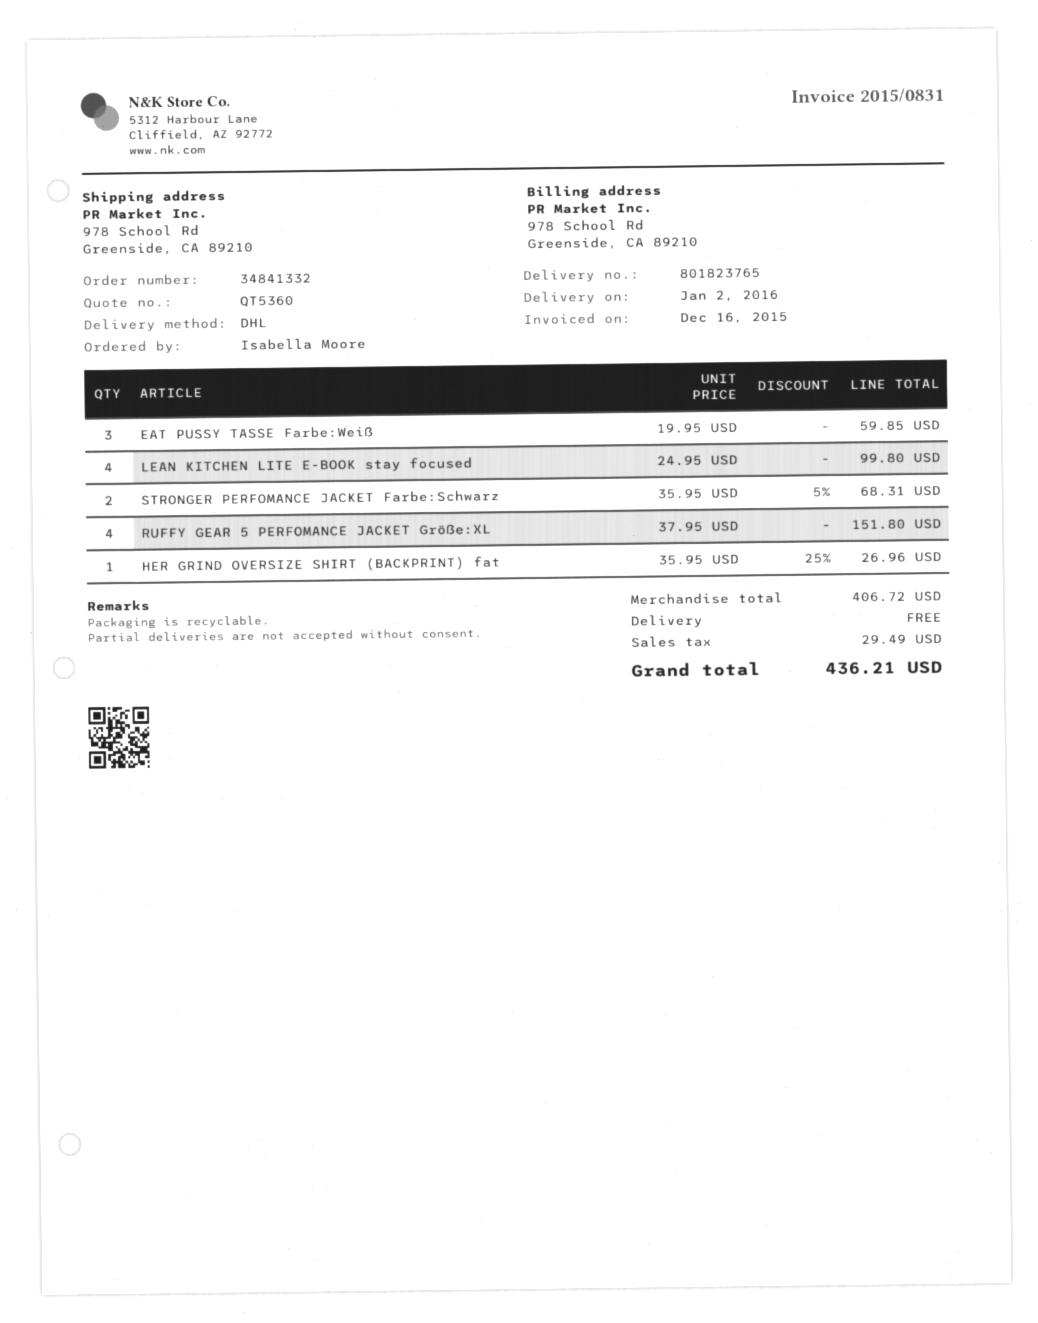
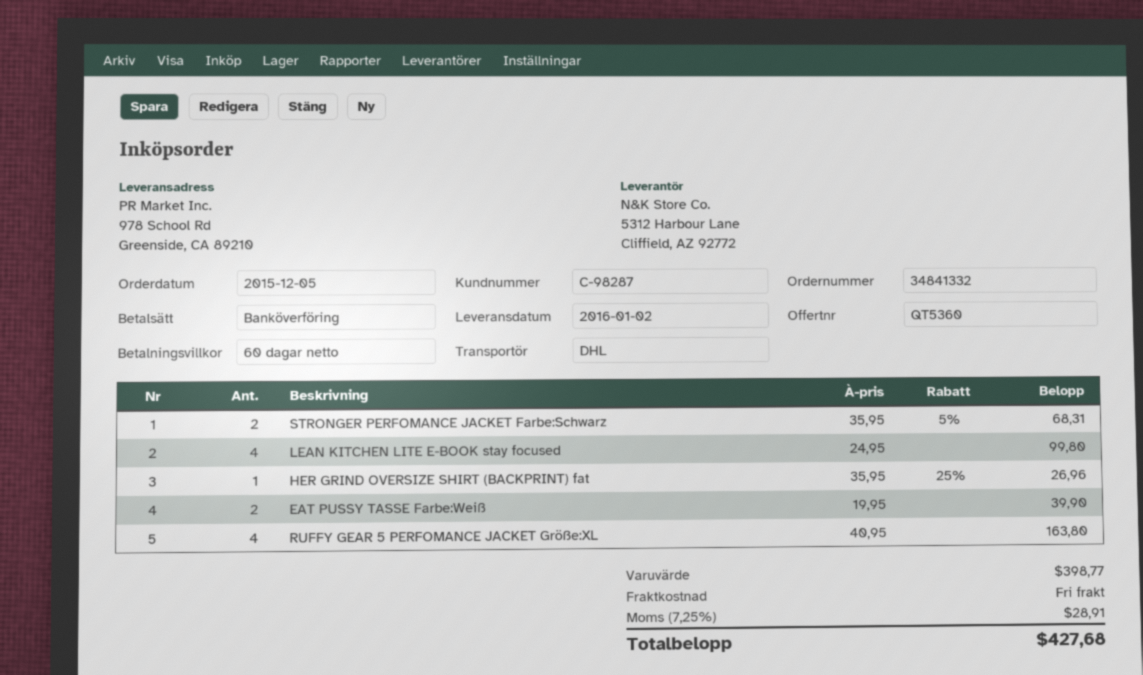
EAT PUSSY TASSE Farbe:Weiß: 3 x 19.95 = 59.85 -> 2 x 19.95 = 39.90
RUFFY GEAR 5 PERFOMANCE JACKET Größe:XL: 4 x 37.95 = 151.80 -> 4 x 40.95 = 163.80
subtotal: 406.72 -> 398.77
tax: 29.49 -> 28.91
total: 436.21 -> 427.68

